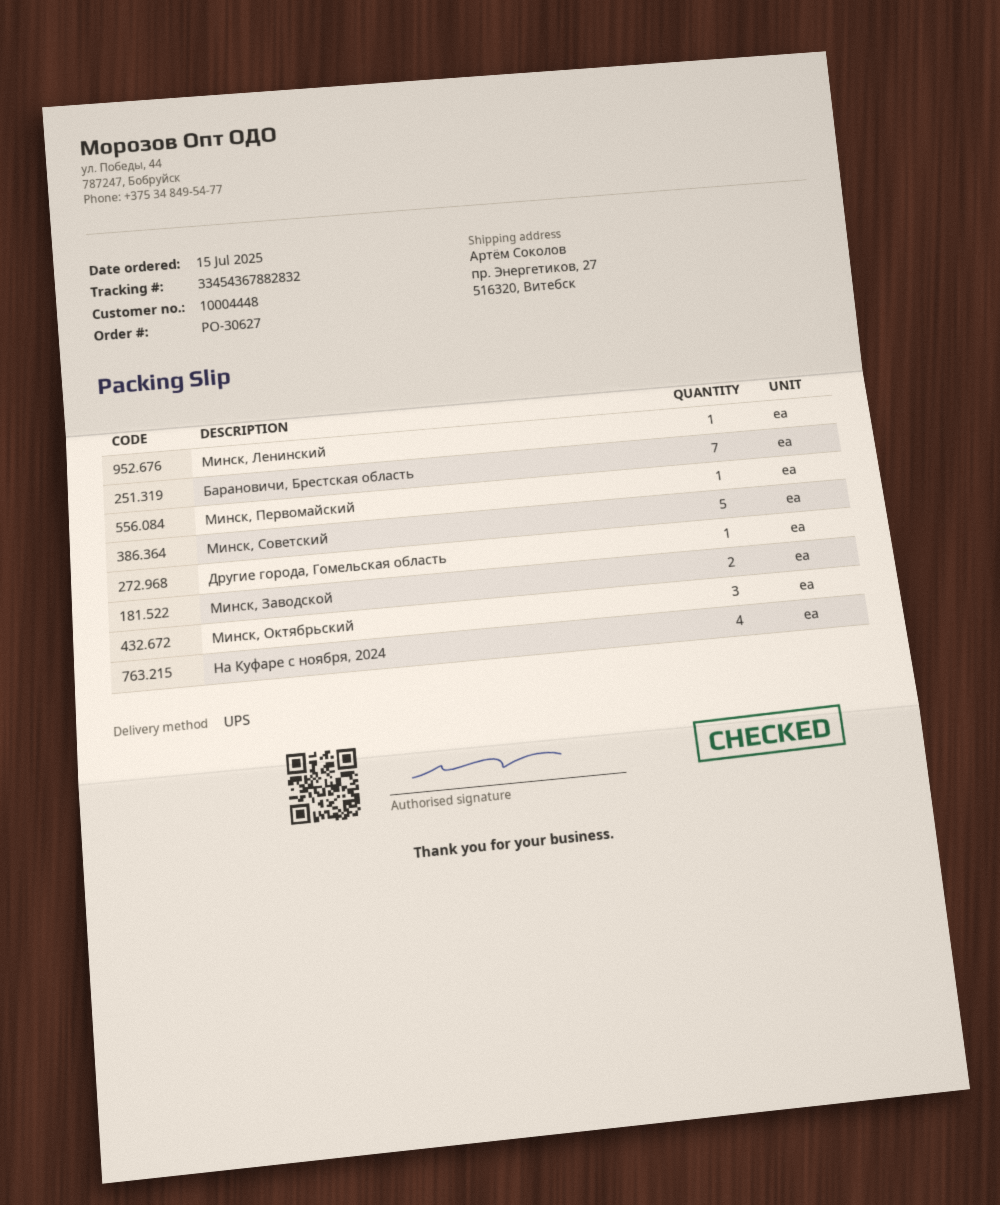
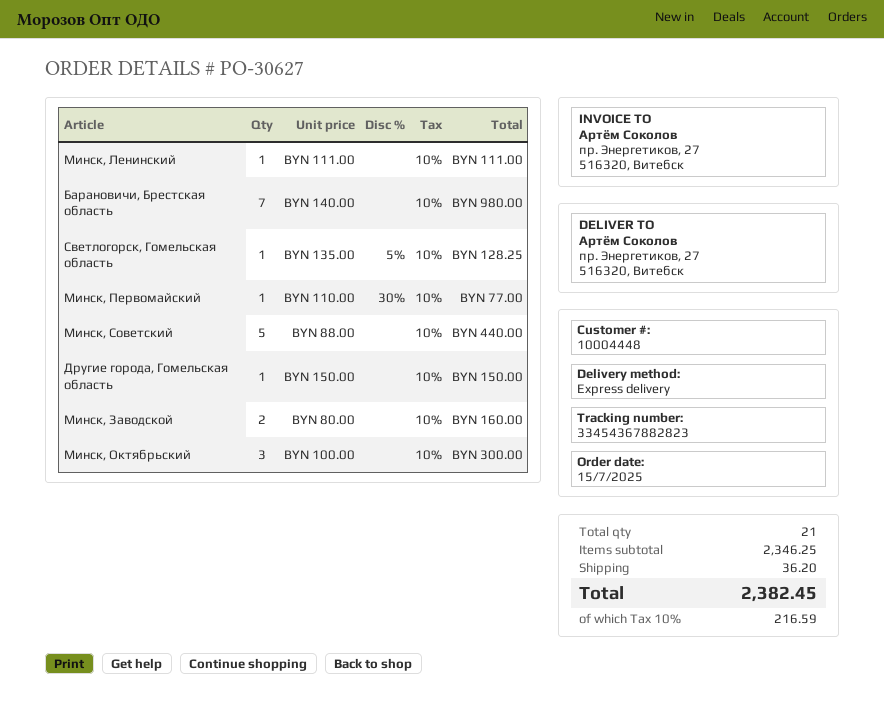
shipping method: UPS -> express
tracking number: 33454367882832 -> 33454367882823
На Куфаре с ноября, 2024: 4 -> none
Светлогорск, Гомельская область: none -> 1

